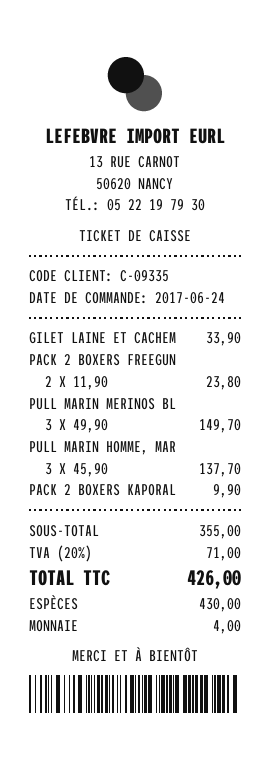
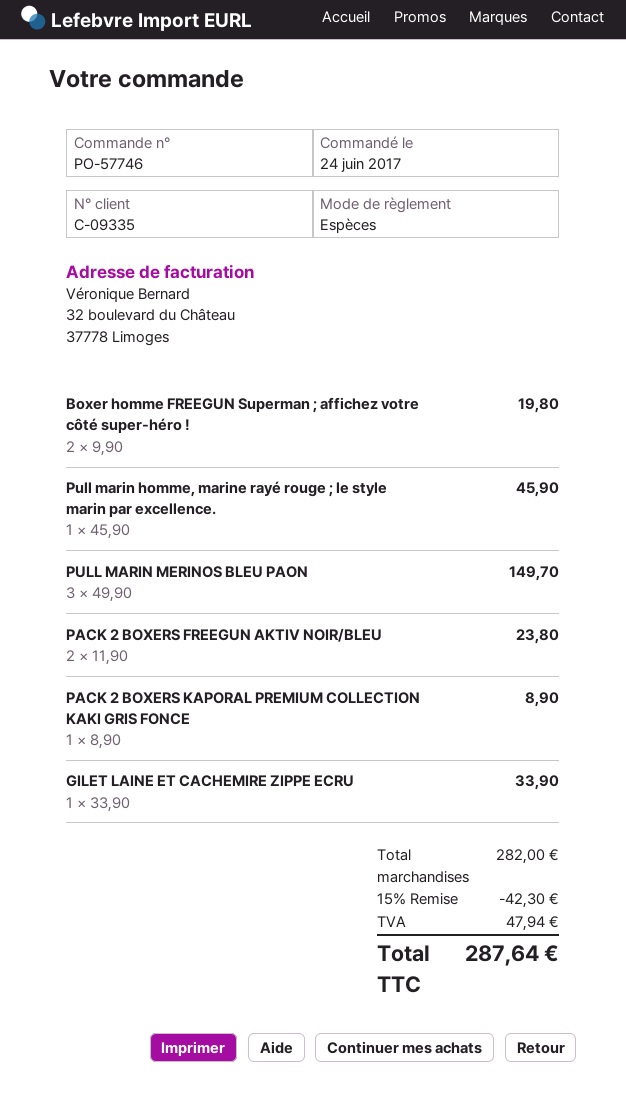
PULL MARIN HOMME, MAR: 3 x 45.90 = 137.70 -> 1 x 45.90 = 45.90
PACK 2 BOXERS KAPORAL: 1 x 9.90 = 9.90 -> 1 x 8.90 = 8.90
Boxer homme FREEGUN Superman ; affichez votre côté super-héro !: none -> 2 x 9.90 = 19.80
subtotal: 355.00 -> 282.00
discount: none -> 15% = 42.30
tax: 71.00 -> 47.94
total: 426.00 -> 287.64

